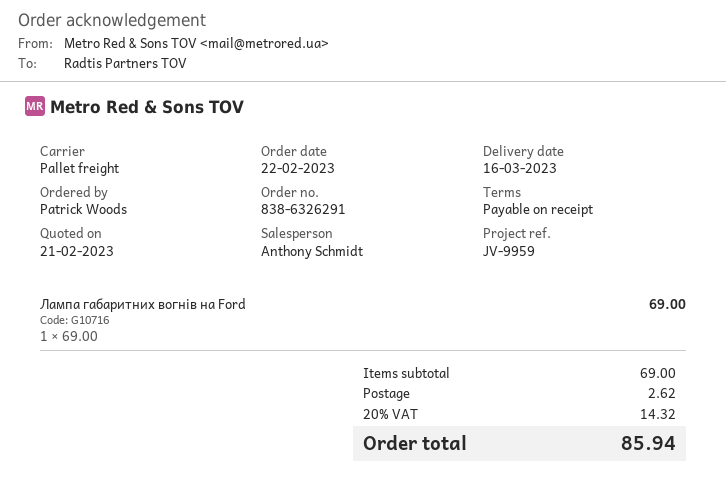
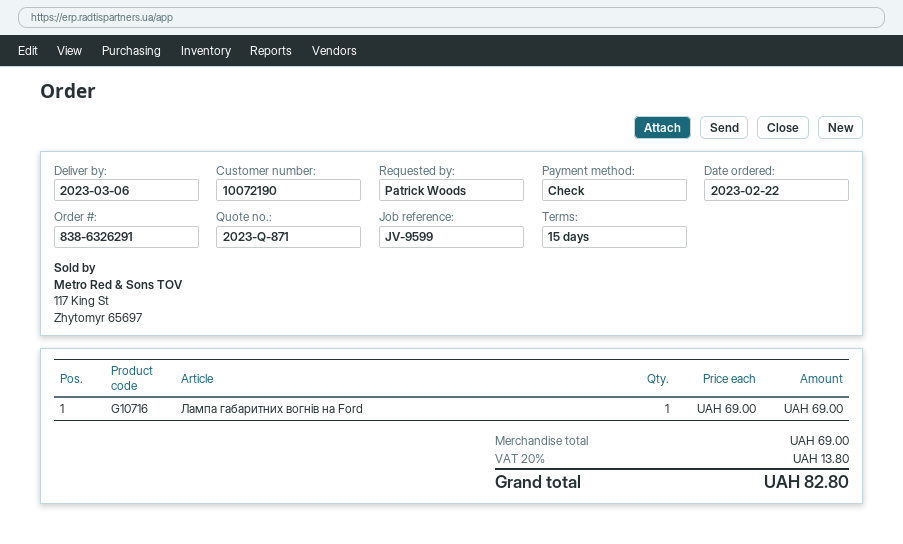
delivery date: 2023-03-16 -> 2023-03-06
payment terms: on receipt -> 15 days
reference: JV-9959 -> JV-9599
shipping: 2.62 -> none
tax: 20% = 14.32 -> 20% = 13.80
total: 85.94 -> 82.80

